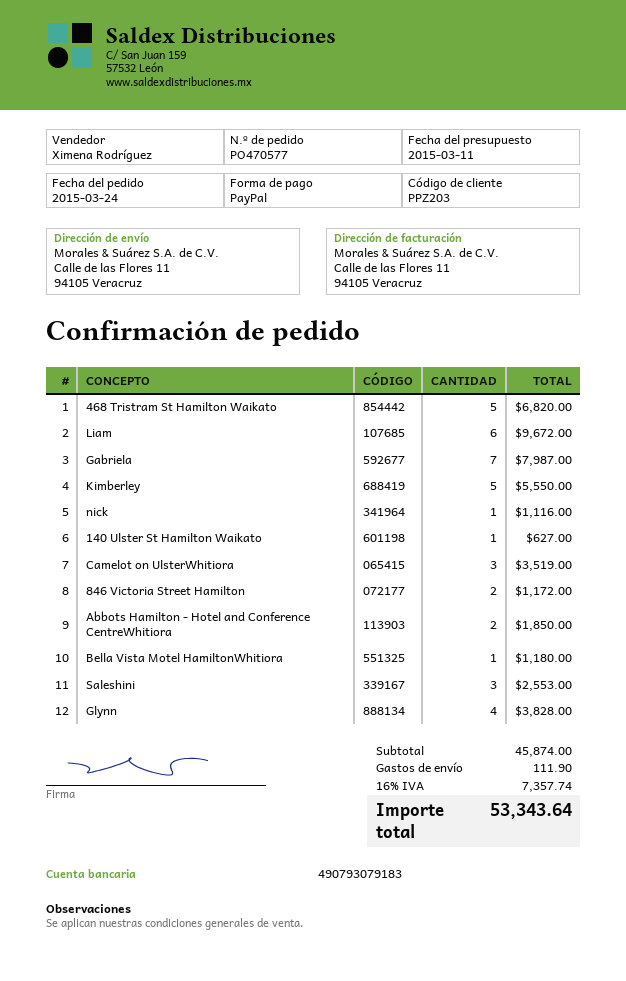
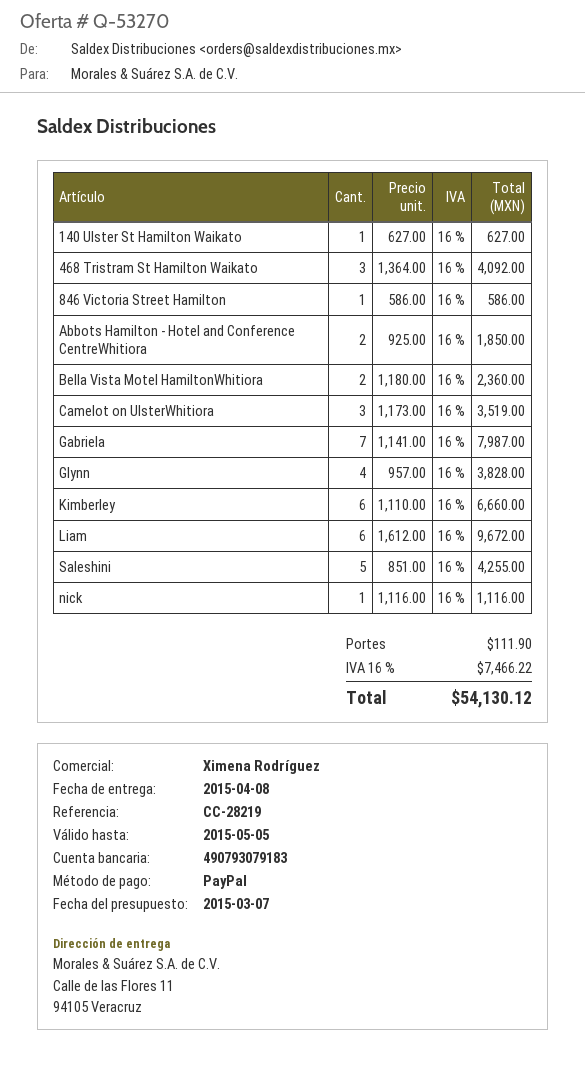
quote date: 2015-03-11 -> 2015-03-07
468 Tristram St Hamilton Waikato: 5 for 6820.00 -> 3 for 4092.00
Kimberley: 5 for 5550.00 -> 6 for 6660.00
846 Victoria Street Hamilton: 2 for 1172.00 -> 1 for 586.00
Bella Vista Motel HamiltonWhitiora: 1 for 1180.00 -> 2 for 2360.00
Saleshini: 3 for 2553.00 -> 5 for 4255.00
tax: 16% = 7357.74 -> 16% = 7466.22
total: 53343.64 -> 54130.12

